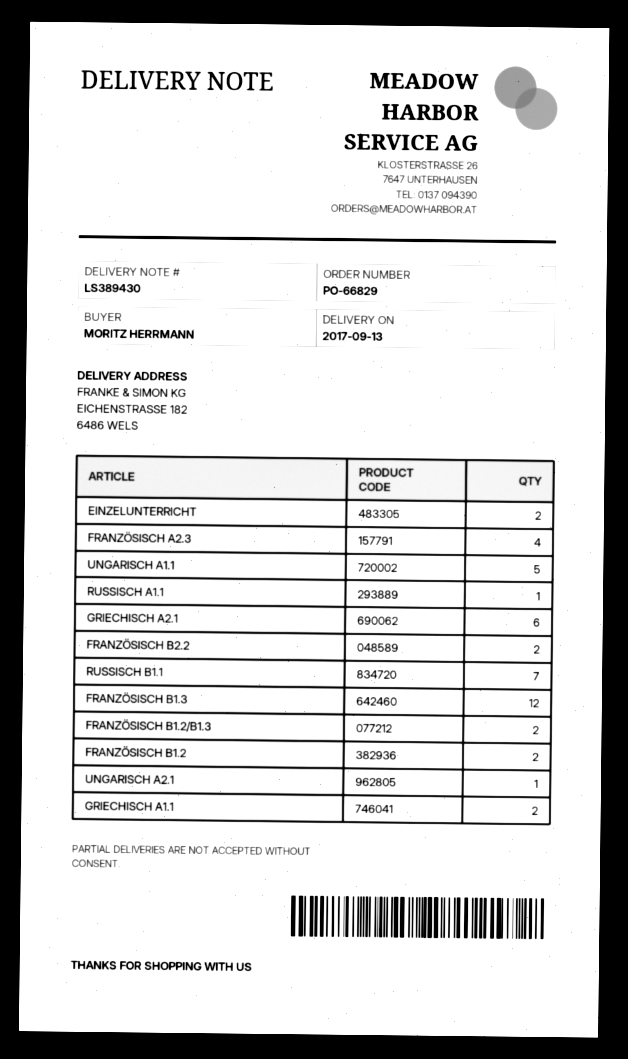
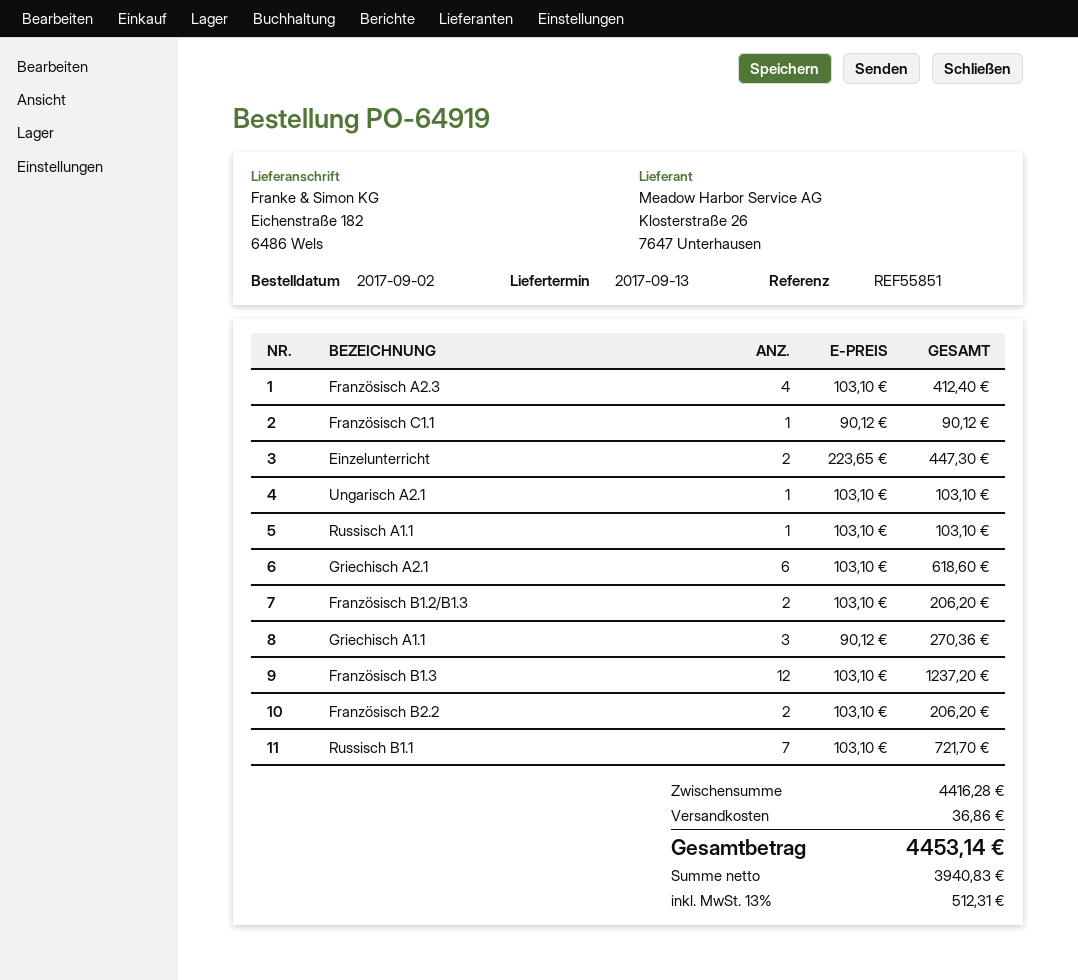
order number: PO-66829 -> PO-64919
UNGARISCH A1.1: 5 -> none
FRANZÖSISCH B1.2: 2 -> none
GRIECHISCH A1.1: 2 -> 3
Französisch C1.1: none -> 1

